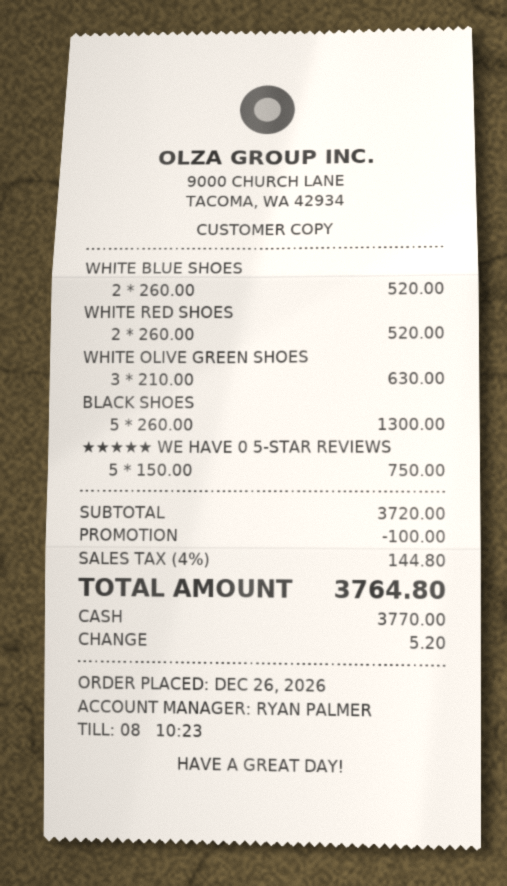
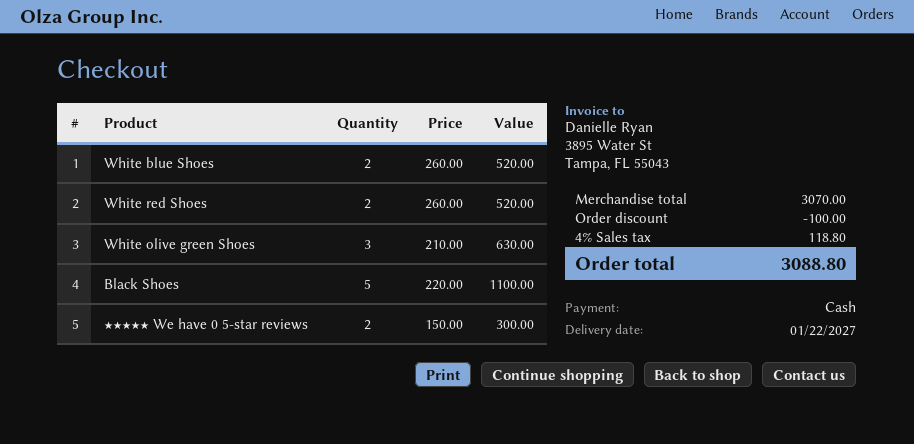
BLACK SHOES: 5 x 260.00 = 1300.00 -> 5 x 220.00 = 1100.00
★★★★★ WE HAVE 0 5-STAR REVIEWS: 5 x 150.00 = 750.00 -> 2 x 150.00 = 300.00
subtotal: 3720.00 -> 3070.00
tax: 4% = 144.80 -> 4% = 118.80
total: 3764.80 -> 3088.80

